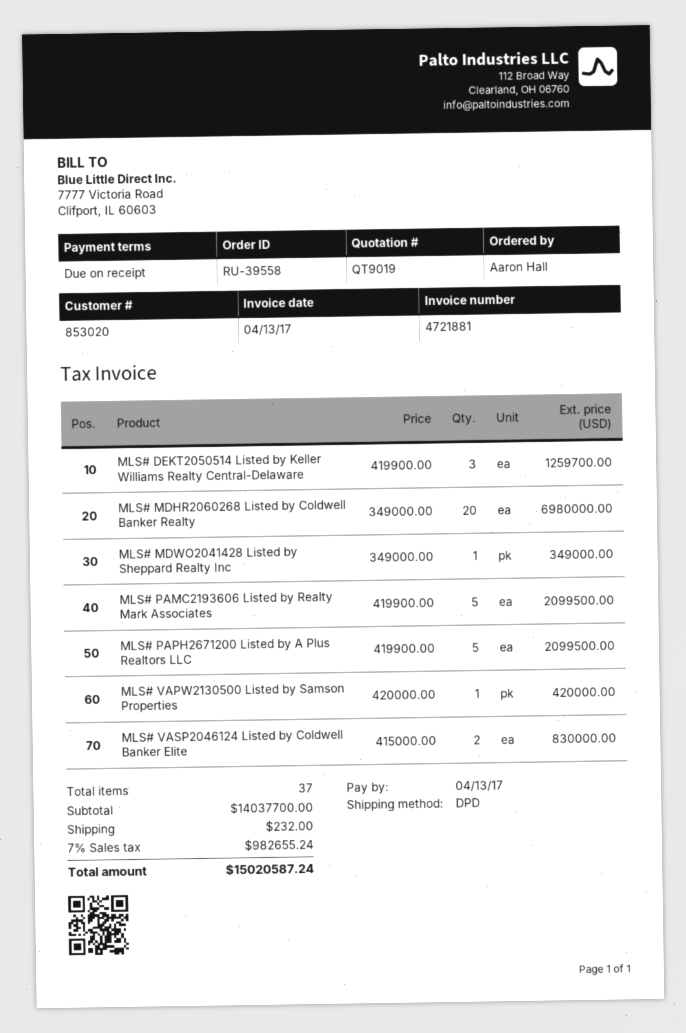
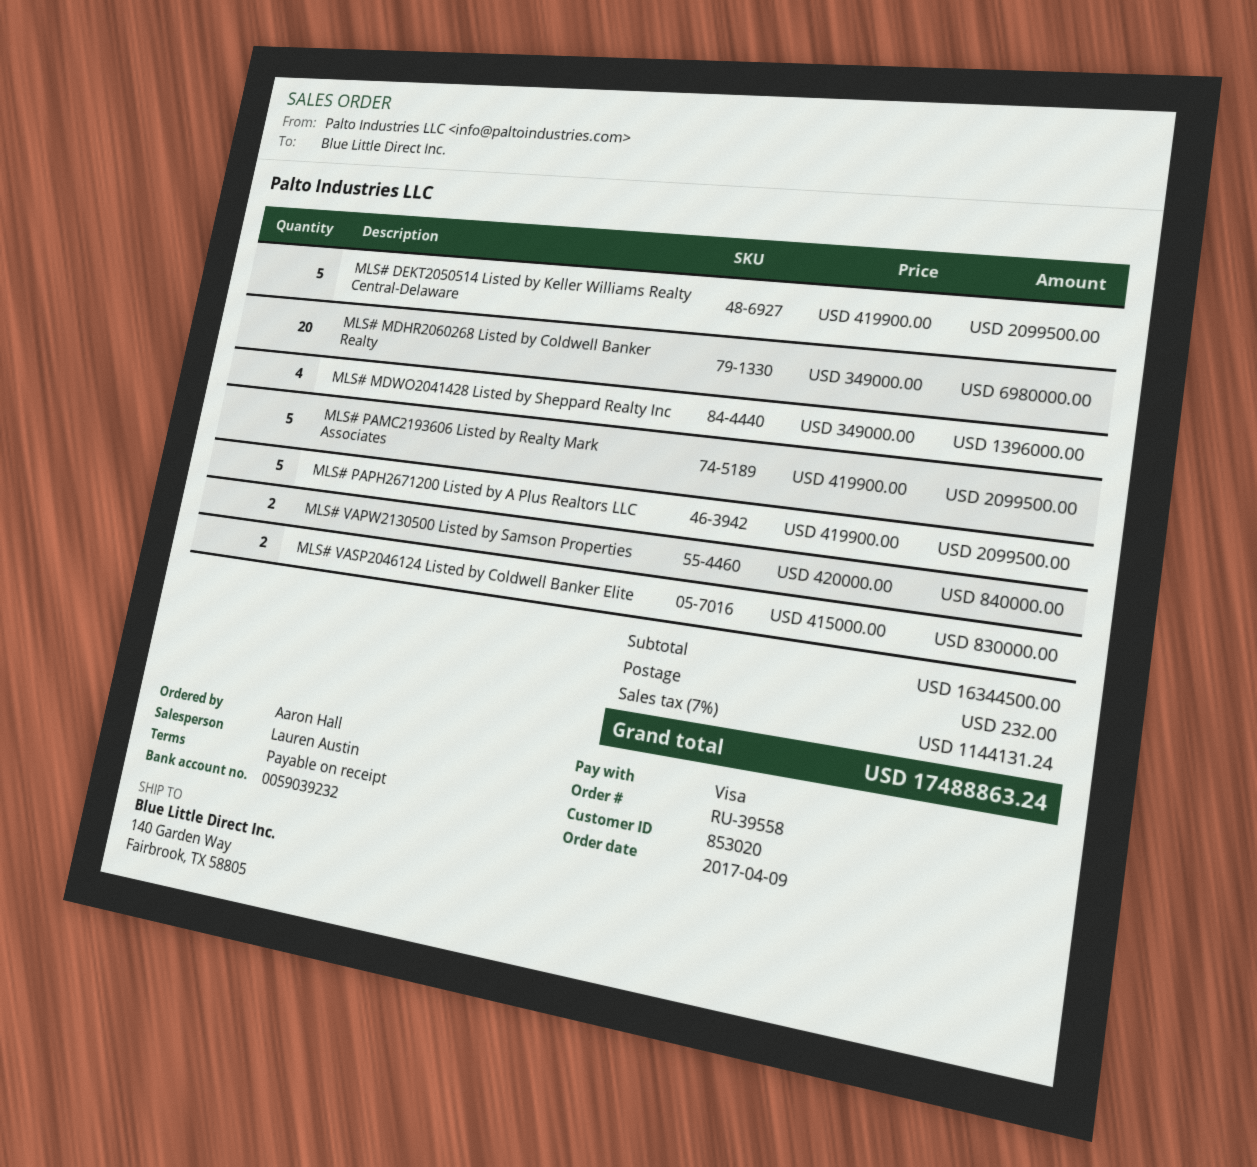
MLS# DEKT2050514 Listed by Keller Williams Realty Central-Delaware: 3 x 419900.00 = 1259700.00 -> 5 x 419900.00 = 2099500.00
MLS# MDWO2041428 Listed by Sheppard Realty Inc: 1 x 349000.00 = 349000.00 -> 4 x 349000.00 = 1396000.00
MLS# VAPW2130500 Listed by Samson Properties: 1 x 420000.00 = 420000.00 -> 2 x 420000.00 = 840000.00
subtotal: 14037700.00 -> 16344500.00
tax: 7% = 982655.24 -> 7% = 1144131.24
total: 15020587.24 -> 17488863.24

